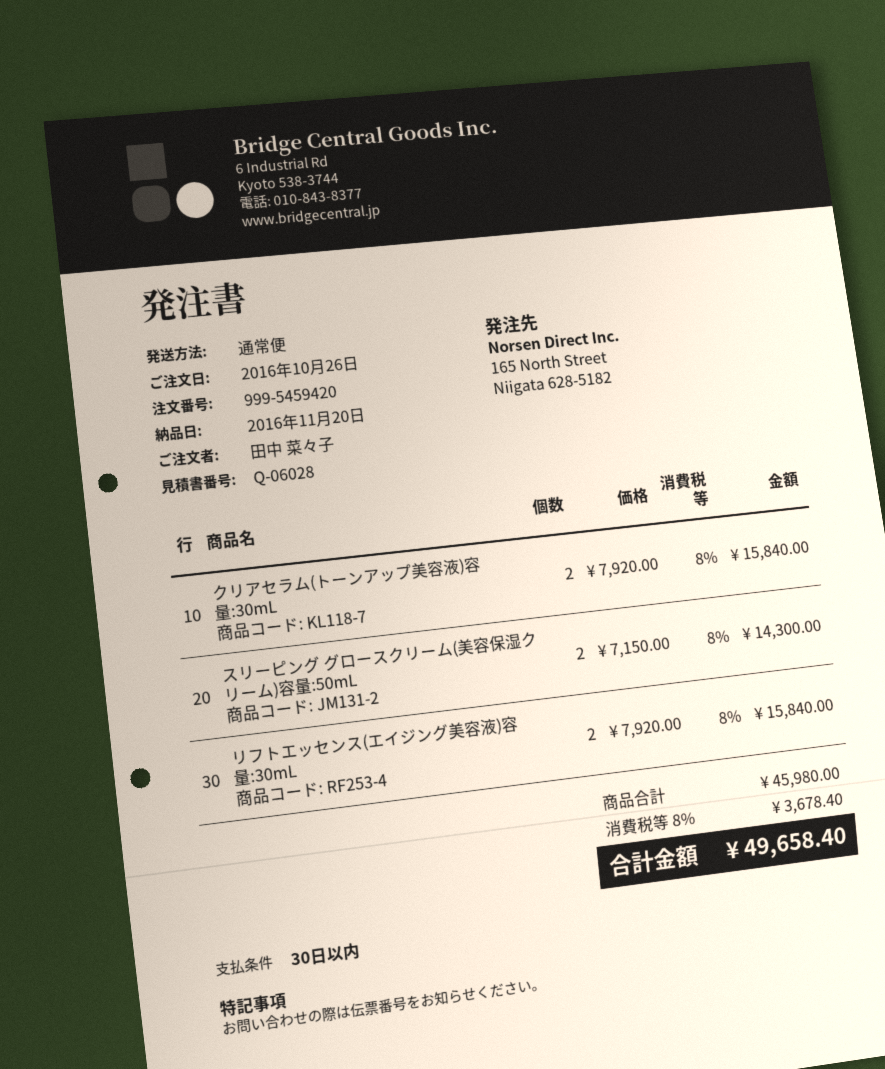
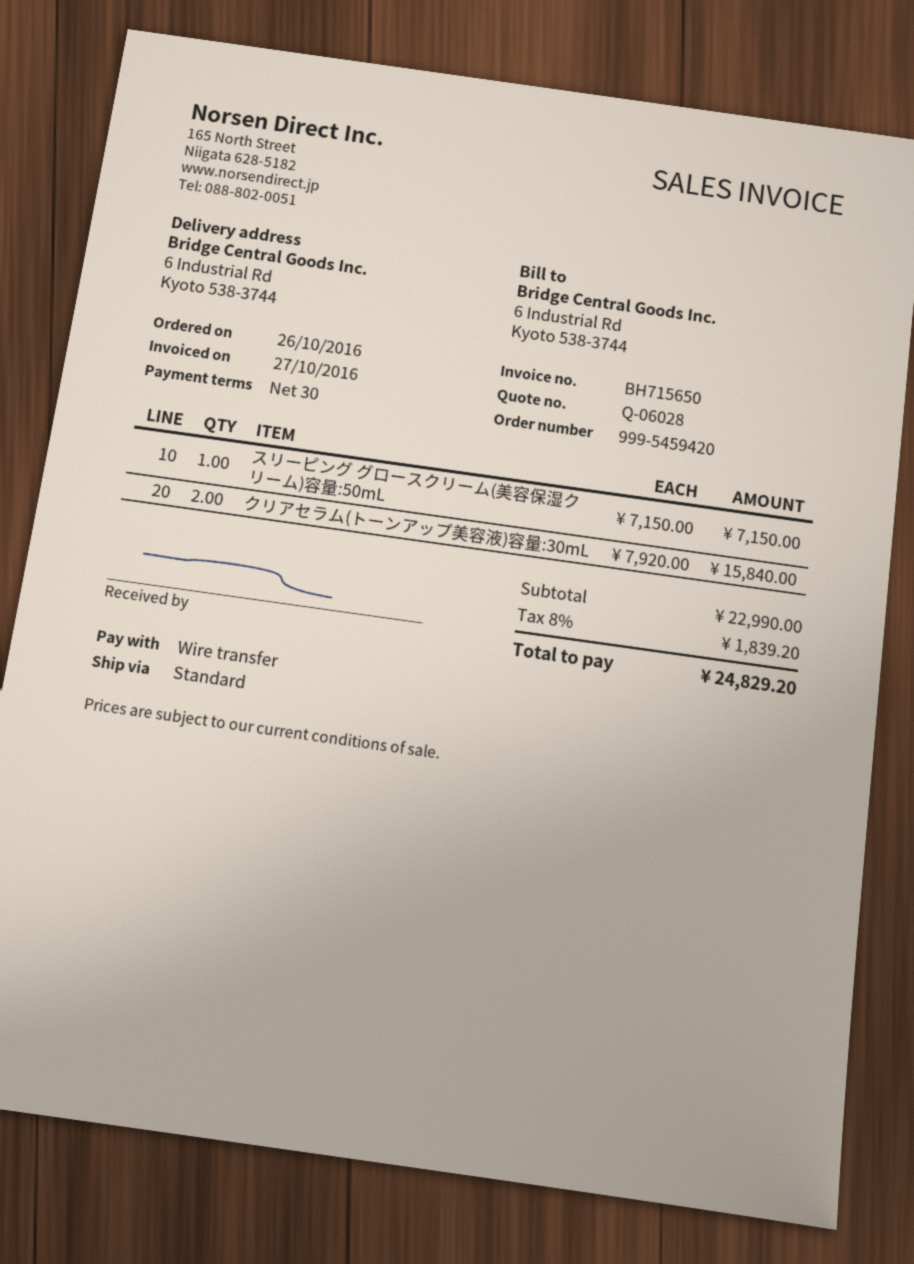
スリーピング グロースクリーム(美容保湿クリーム)容量:50mL: 2 x 7150.00 = 14300.00 -> 1 x 7150.00 = 7150.00
リフトエッセンス(エイジング美容液)容量:30mL: 2 x 7920.00 = 15840.00 -> none
subtotal: 45980.00 -> 22990.00
tax: 8% = 3678.40 -> 8% = 1839.20
total: 49658.40 -> 24829.20

